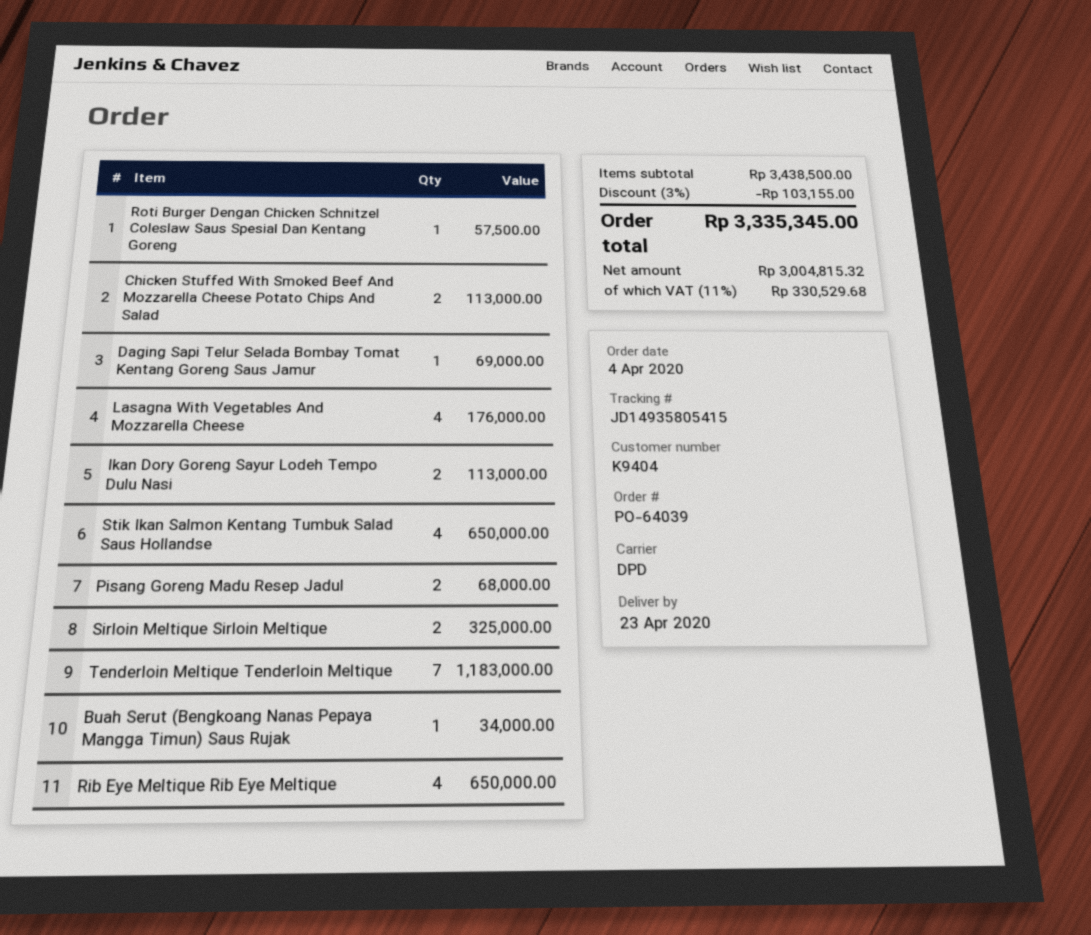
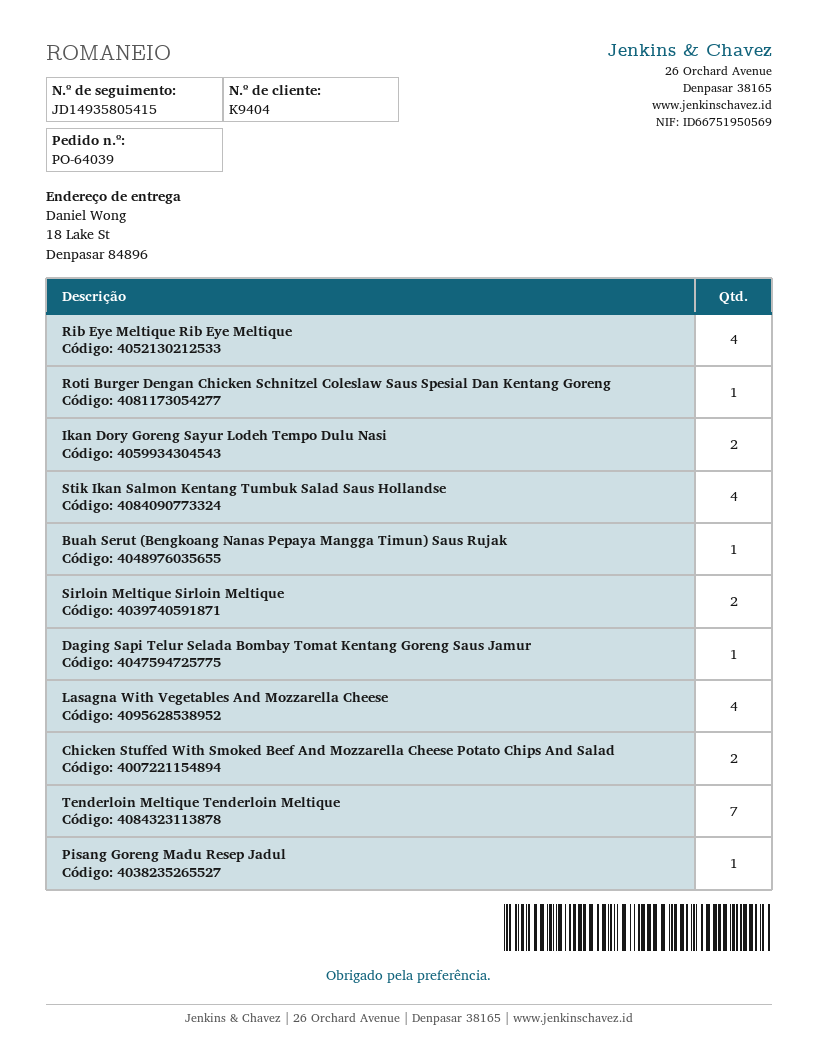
Pisang Goreng Madu Resep Jadul: 2 -> 1

